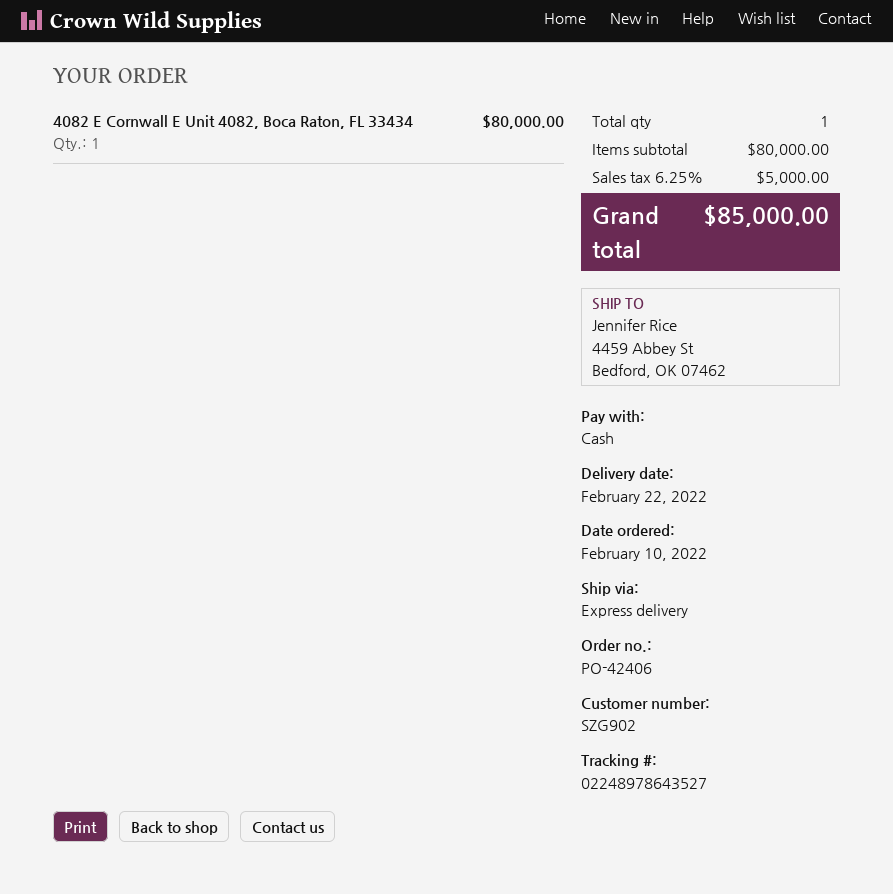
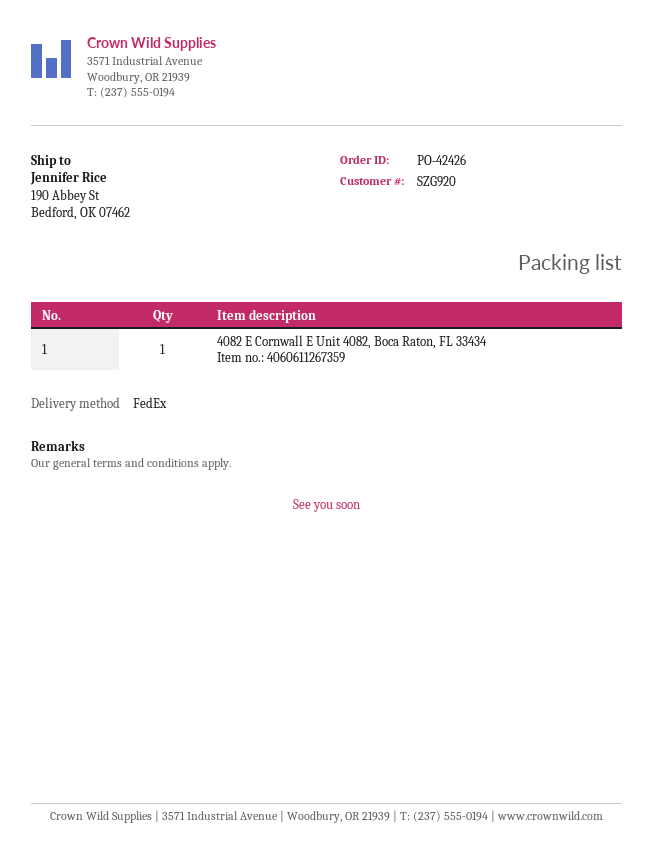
order number: PO-42406 -> PO-42426
customer number: SZG902 -> SZG920
shipping method: express -> FedEx
ship to: 4459 Abbey St, Bedford, OK 07462 -> 190 Abbey St, Bedford, OK 07462

